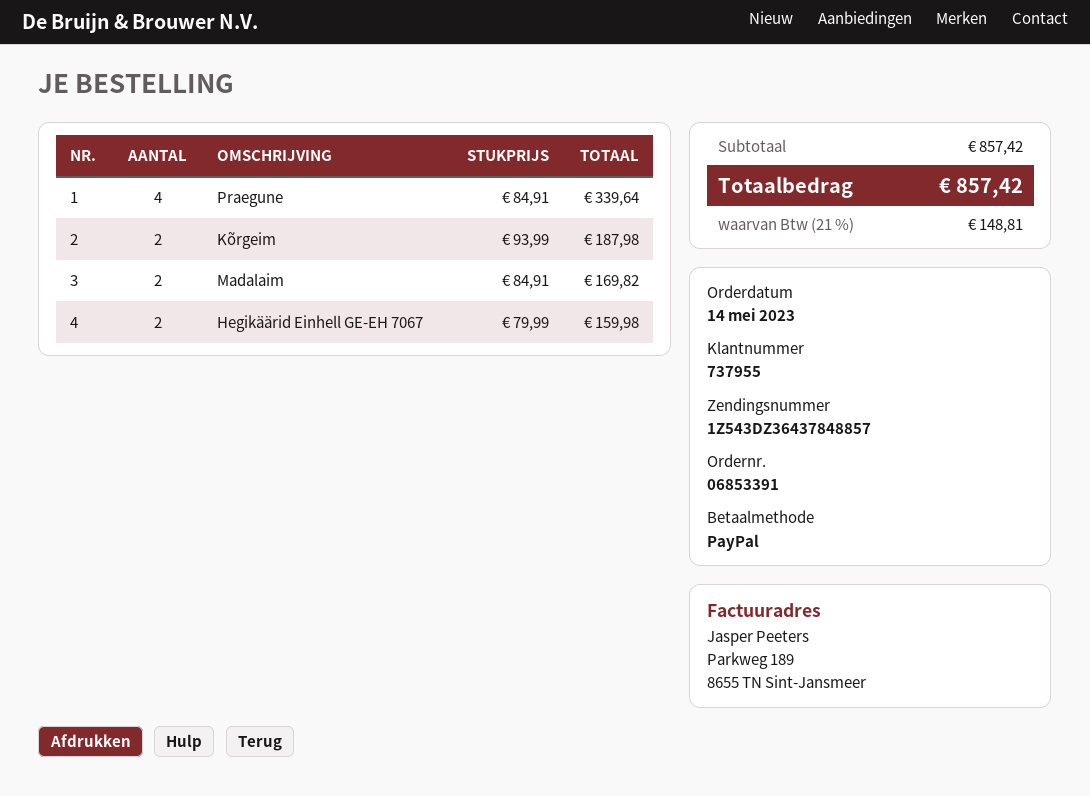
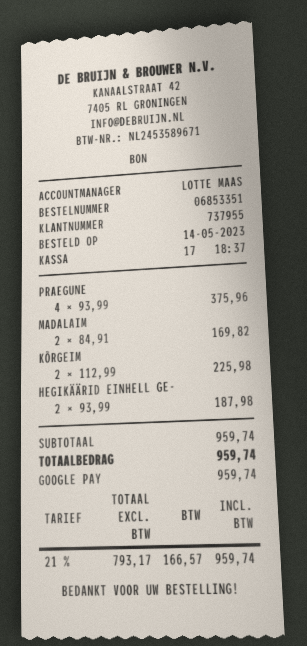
order number: 06853391 -> 06853351
payment method: PayPal -> Google Pay
Praegune: 4 x 84.91 = 339.64 -> 4 x 93.99 = 375.96
Kõrgeim: 2 x 93.99 = 187.98 -> 2 x 112.99 = 225.98
Hegikäärid Einhell GE-EH 7067: 2 x 79.99 = 159.98 -> 2 x 93.99 = 187.98
subtotal: 857.42 -> 959.74
tax: 21% = 148.81 -> 21% = 166.57
total: 857.42 -> 959.74

